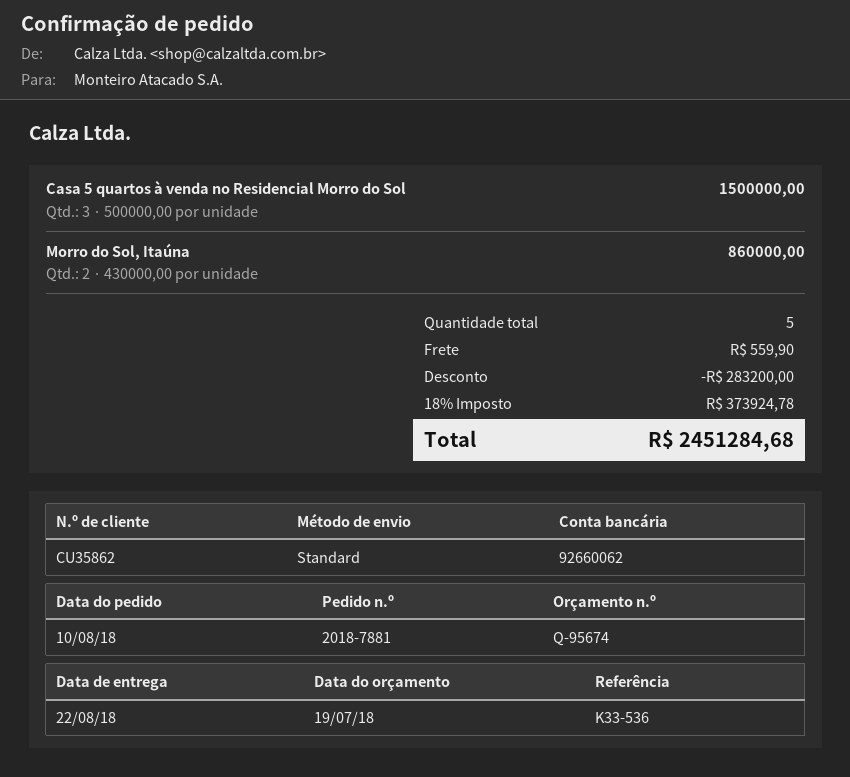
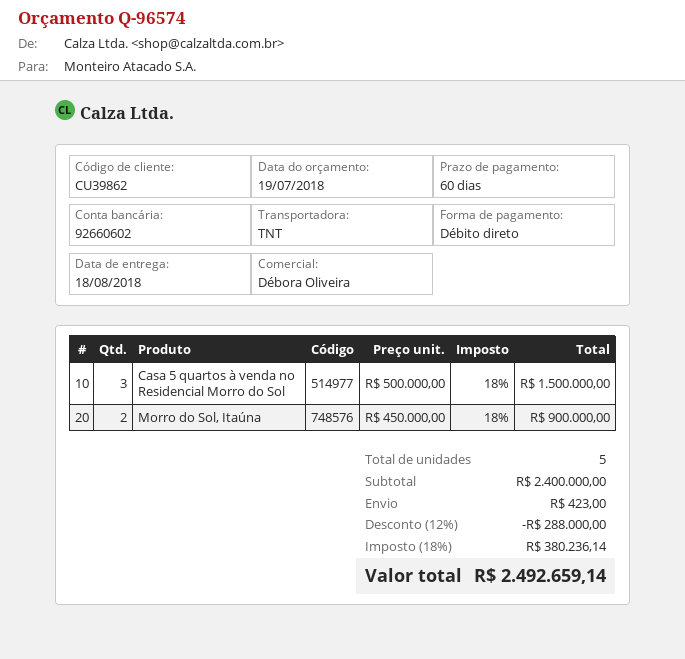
quote number: Q-95674 -> Q-96574
delivery date: 2018-08-22 -> 2018-08-18
customer number: CU35862 -> CU39862
bank account: 92660062 -> 92660602
shipping method: standard -> TNT
Morro do Sol, Itaúna: 2 x 430000.00 = 860000.00 -> 2 x 450000.00 = 900000.00
discount: 283200.00 -> 288000.00
shipping: 559.90 -> 423.00
tax: 18% = 373924.78 -> 18% = 380236.14
total: 2451284.68 -> 2492659.14

